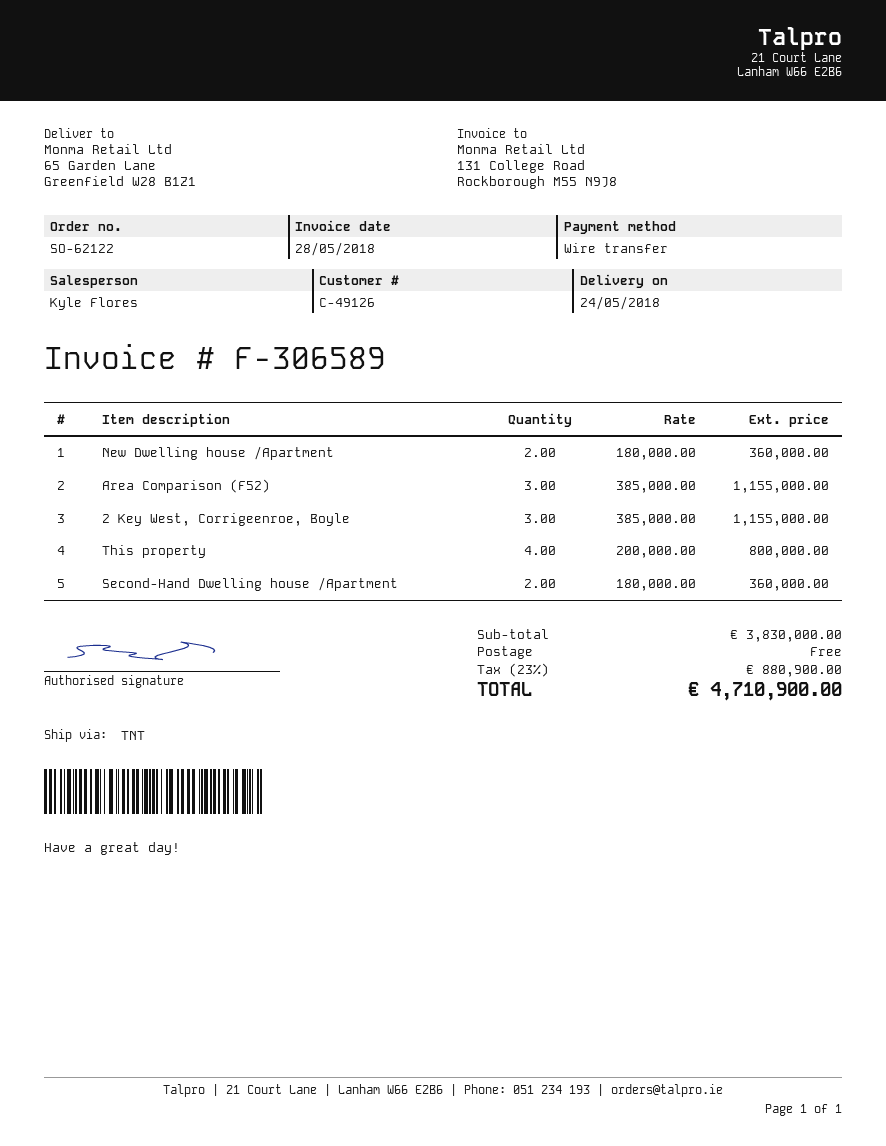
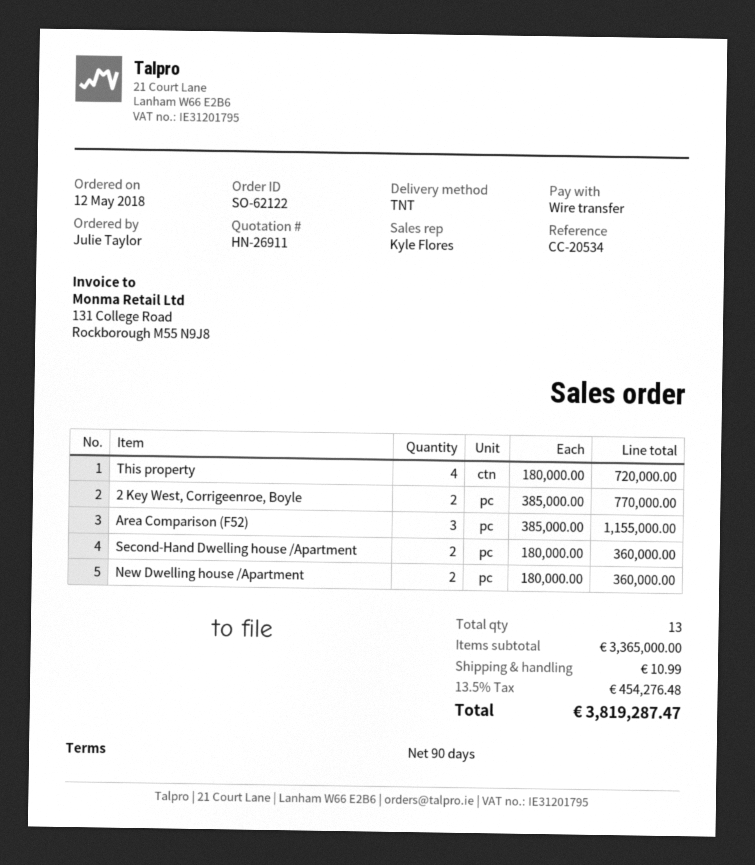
2 Key West, Corrigeenroe, Boyle: 3 x 385000.00 = 1155000.00 -> 2 x 385000.00 = 770000.00
This property: 4 x 200000.00 = 800000.00 -> 4 x 180000.00 = 720000.00
subtotal: 3830000.00 -> 3365000.00
shipping: 0.00 -> 10.99
tax: 23% = 880900.00 -> 13.5% = 454276.48
total: 4710900.00 -> 3819287.47

